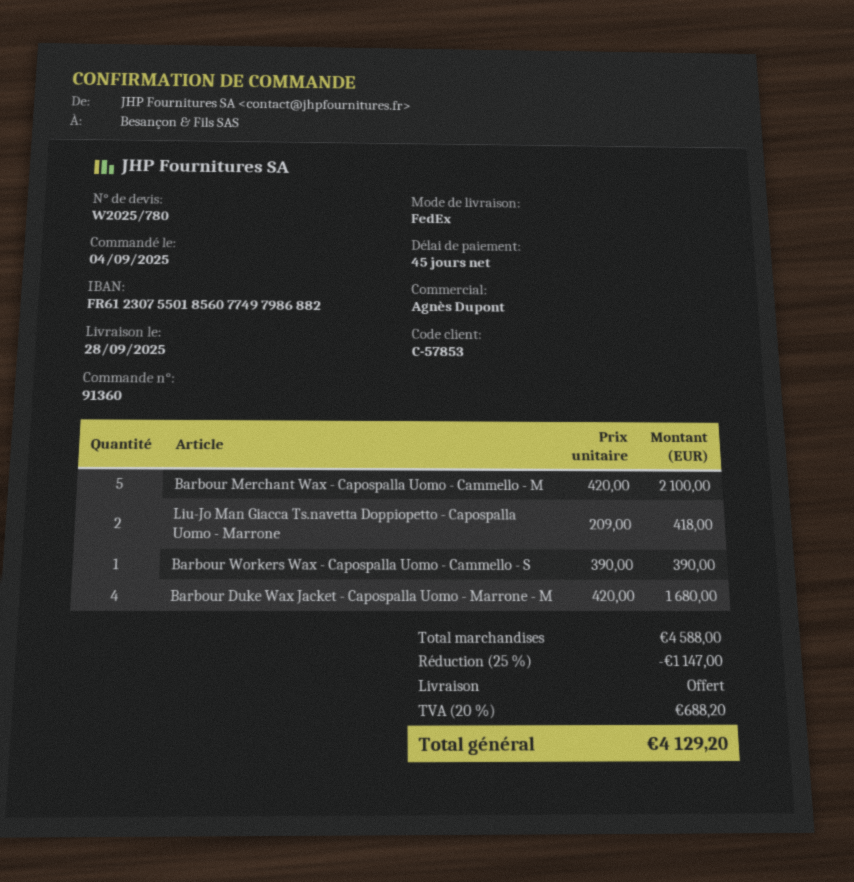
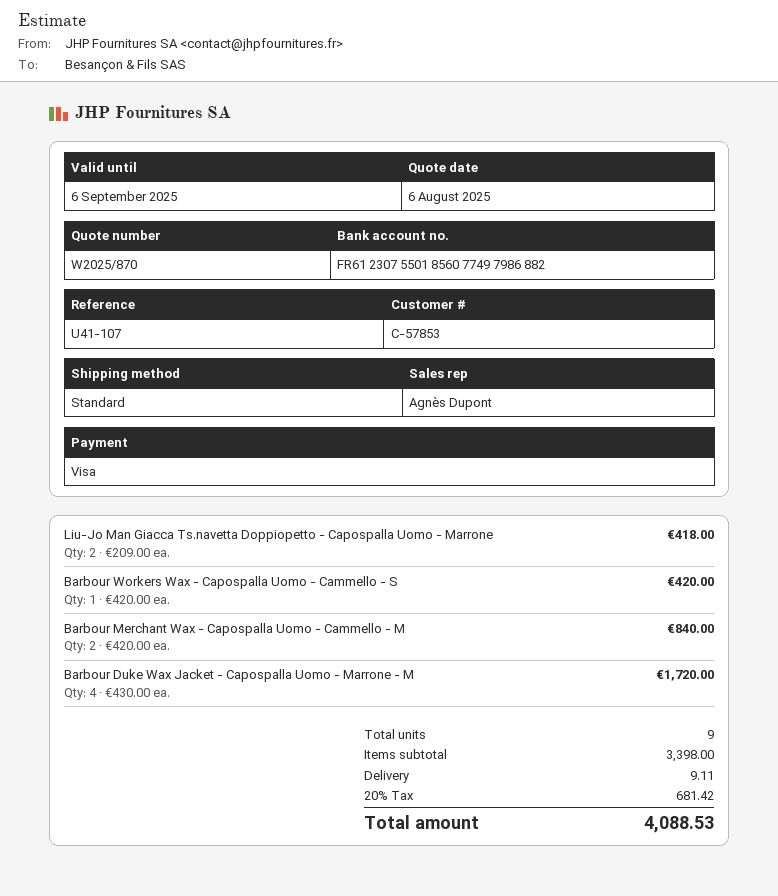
quote number: W2025/780 -> W2025/870
shipping method: FedEx -> standard
Barbour Merchant Wax - Capospalla Uomo - Cammello - M: 5 x 420.00 = 2100.00 -> 2 x 420.00 = 840.00
Barbour Workers Wax - Capospalla Uomo - Cammello - S: 1 x 390.00 = 390.00 -> 1 x 420.00 = 420.00
Barbour Duke Wax Jacket - Capospalla Uomo - Marrone - M: 4 x 420.00 = 1680.00 -> 4 x 430.00 = 1720.00
subtotal: 4588.00 -> 3398.00
discount: 25% = 1147.00 -> none
shipping: 0.00 -> 9.11
tax: 20% = 688.20 -> 20% = 681.42
total: 4129.20 -> 4088.53

